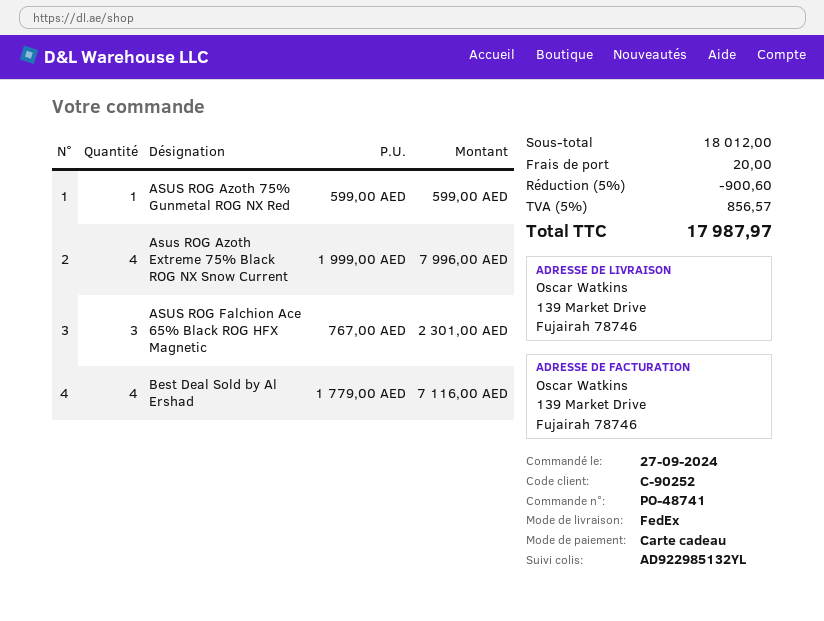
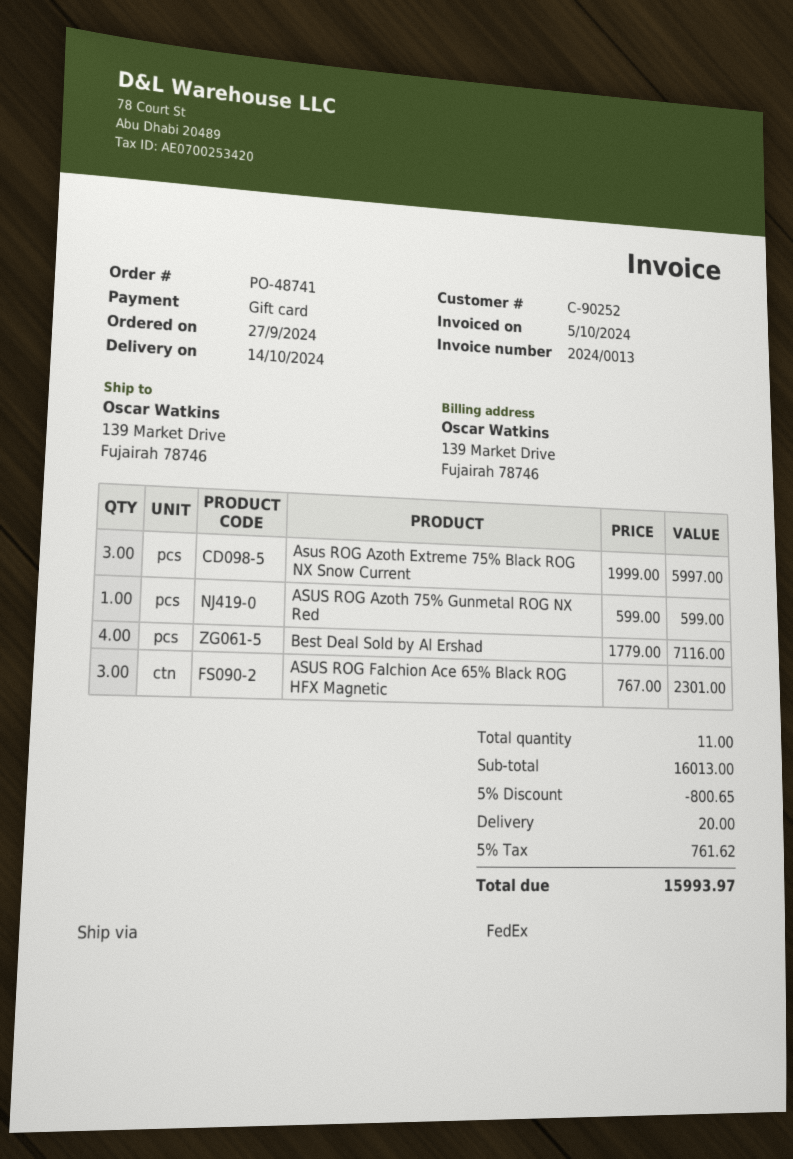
Asus ROG Azoth Extreme 75% Black ROG NX Snow Current: 4 x 1999.00 = 7996.00 -> 3 x 1999.00 = 5997.00
subtotal: 18012.00 -> 16013.00
discount: 5% = 900.60 -> 5% = 800.65
tax: 5% = 856.57 -> 5% = 761.62
total: 17987.97 -> 15993.97

